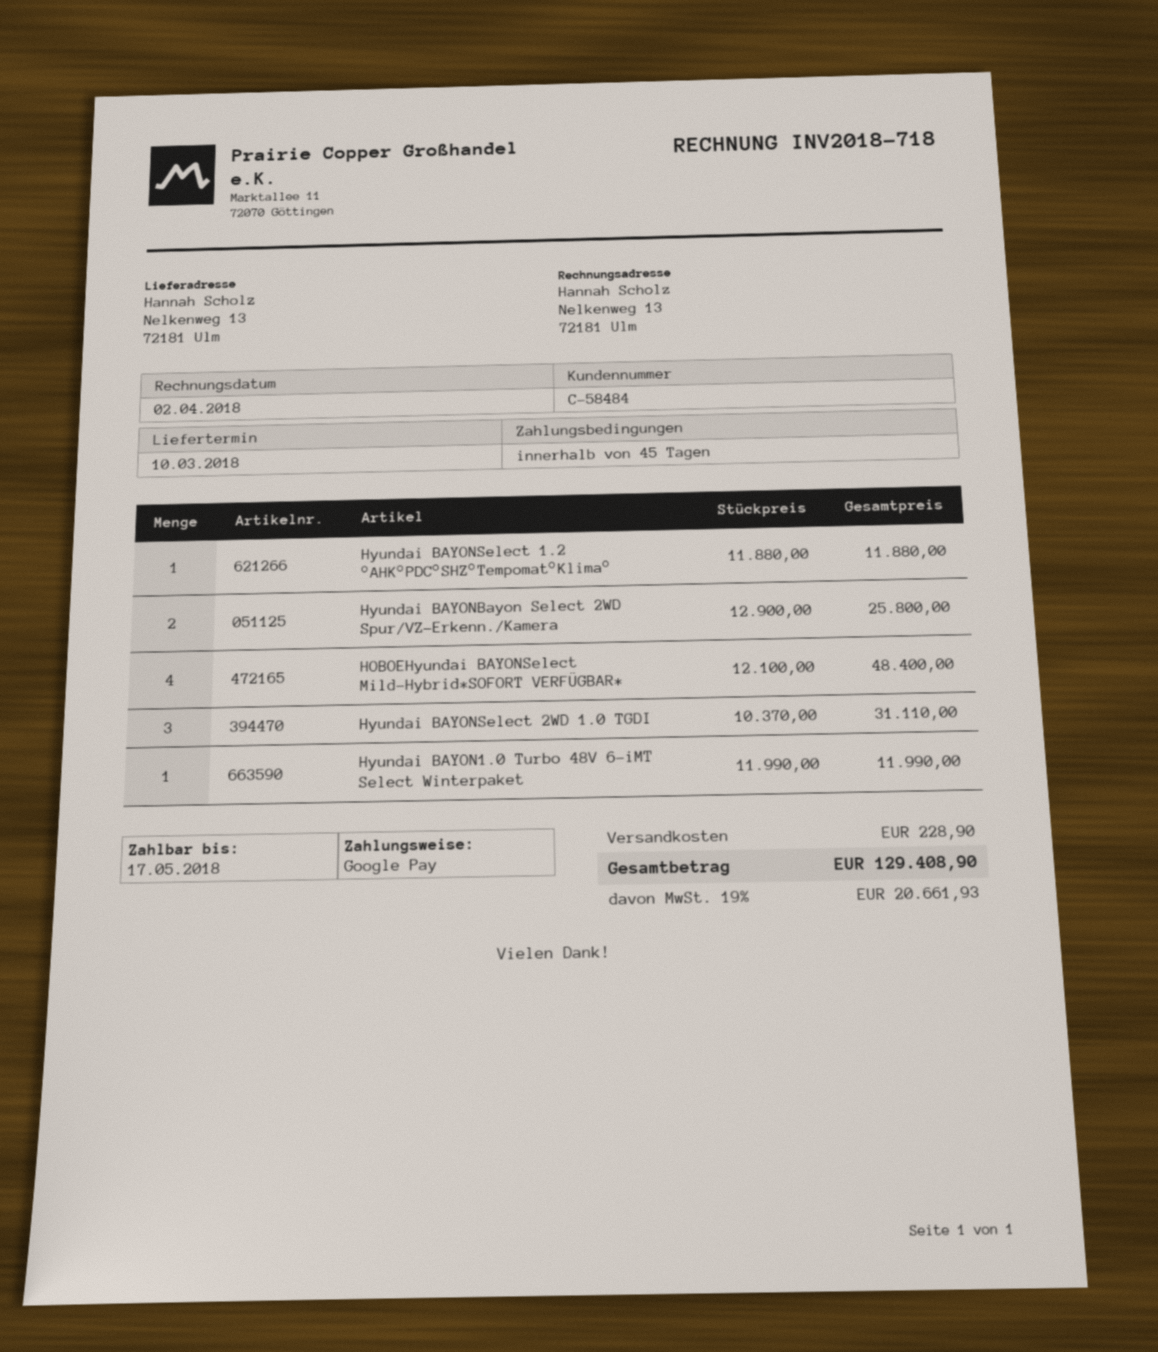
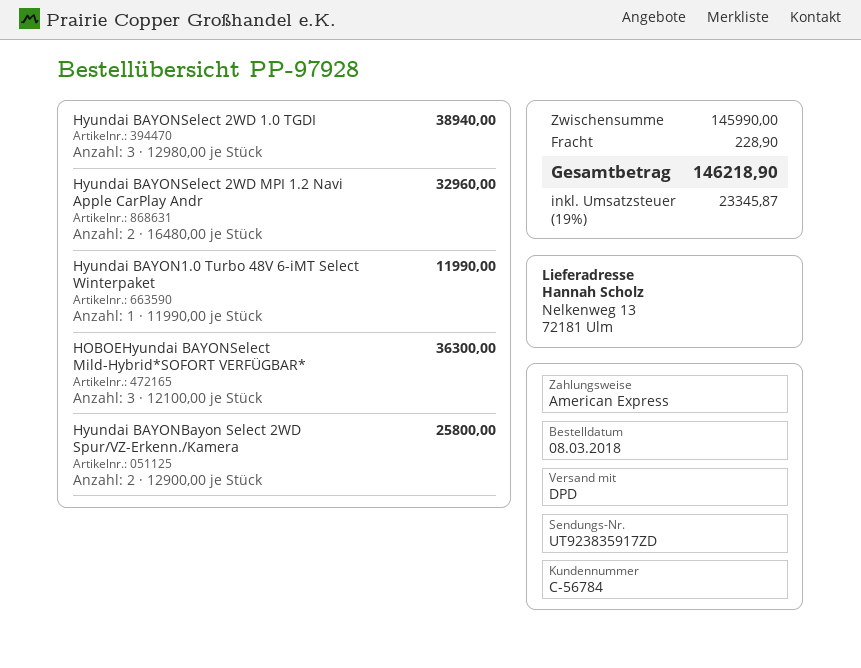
customer number: C-58484 -> C-56784
payment method: Google Pay -> American Express
Hyundai BAYONSelect 1.2 °AHK°PDC°SHZ°Tempomat°Klima°: 1 x 11880.00 = 11880.00 -> none
НОВОЕHyundai BAYONSelect Mild-Hybrid*SOFORT VERFÜGBAR*: 4 x 12100.00 = 48400.00 -> 3 x 12100.00 = 36300.00
Hyundai BAYONSelect 2WD 1.0 TGDI: 3 x 10370.00 = 31110.00 -> 3 x 12980.00 = 38940.00
Hyundai BAYONSelect 2WD MPI 1.2 Navi Apple CarPlay Andr: none -> 2 x 16480.00 = 32960.00
tax: 19% = 20661.93 -> 19% = 23345.87
total: 129408.90 -> 146218.90

